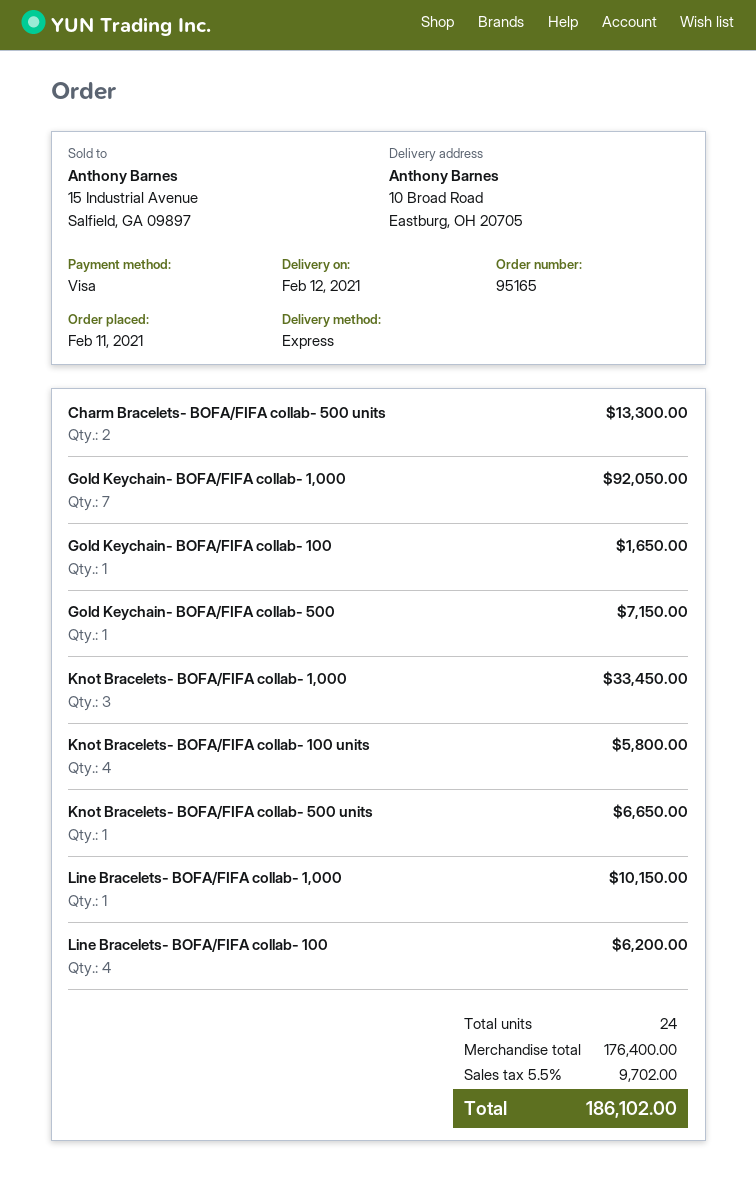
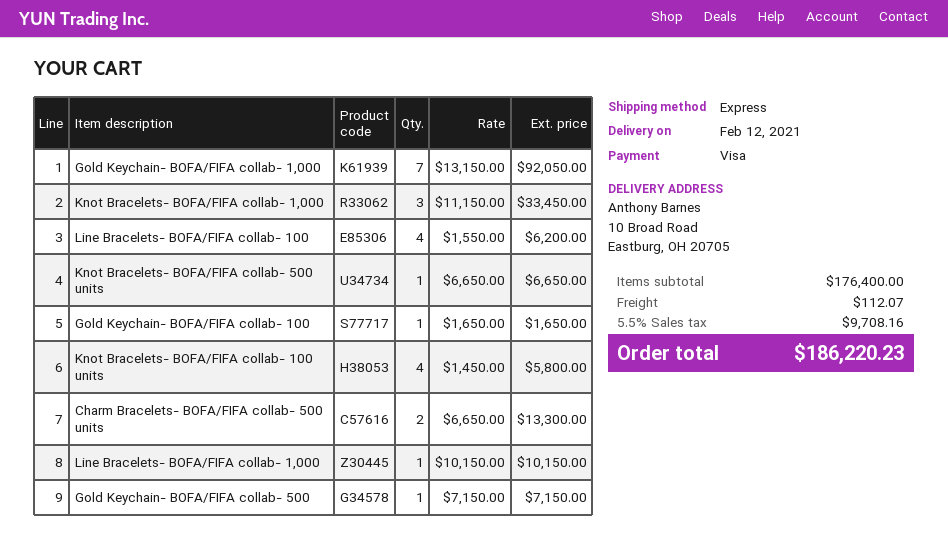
shipping: none -> 112.07
tax: 5.5% = 9702.00 -> 5.5% = 9708.16
total: 186102.00 -> 186220.23

